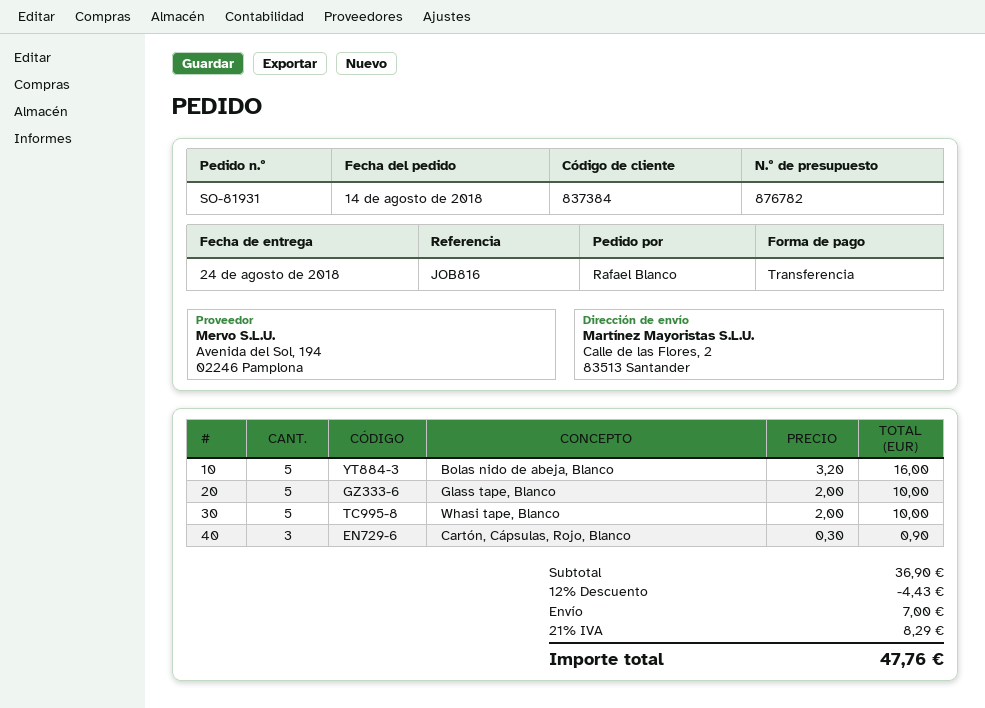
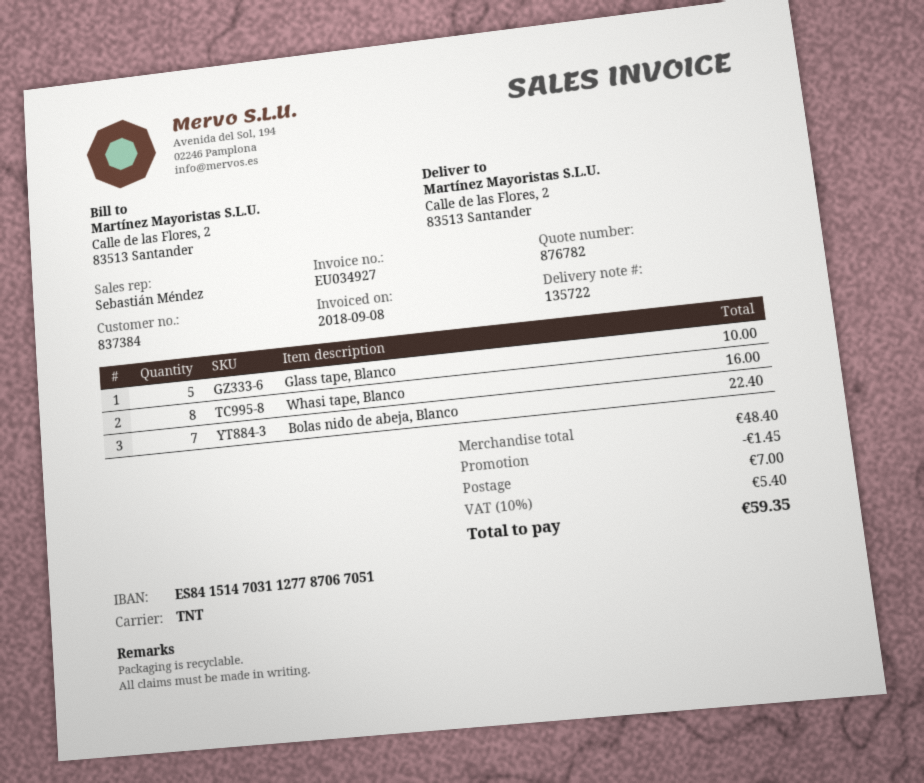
Bolas nido de abeja, Blanco: 5 for 16.00 -> 7 for 22.40
Whasi tape, Blanco: 5 for 10.00 -> 8 for 16.00
Cartón, Cápsulas, Rojo, Blanco: 3 for 0.90 -> none
subtotal: 36.90 -> 48.40
discount: 4.43 -> 1.45
tax: 21% = 8.29 -> 10% = 5.40
total: 47.76 -> 59.35

